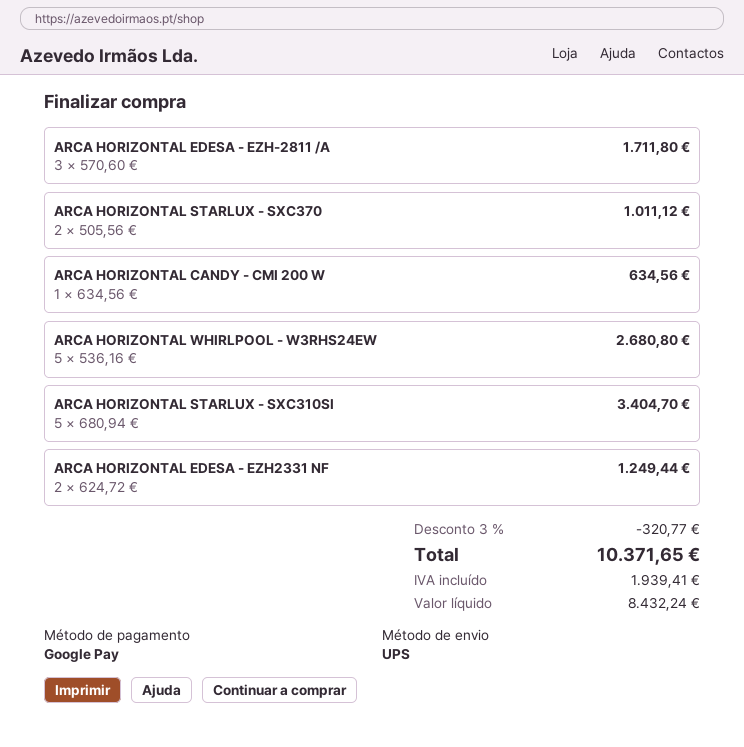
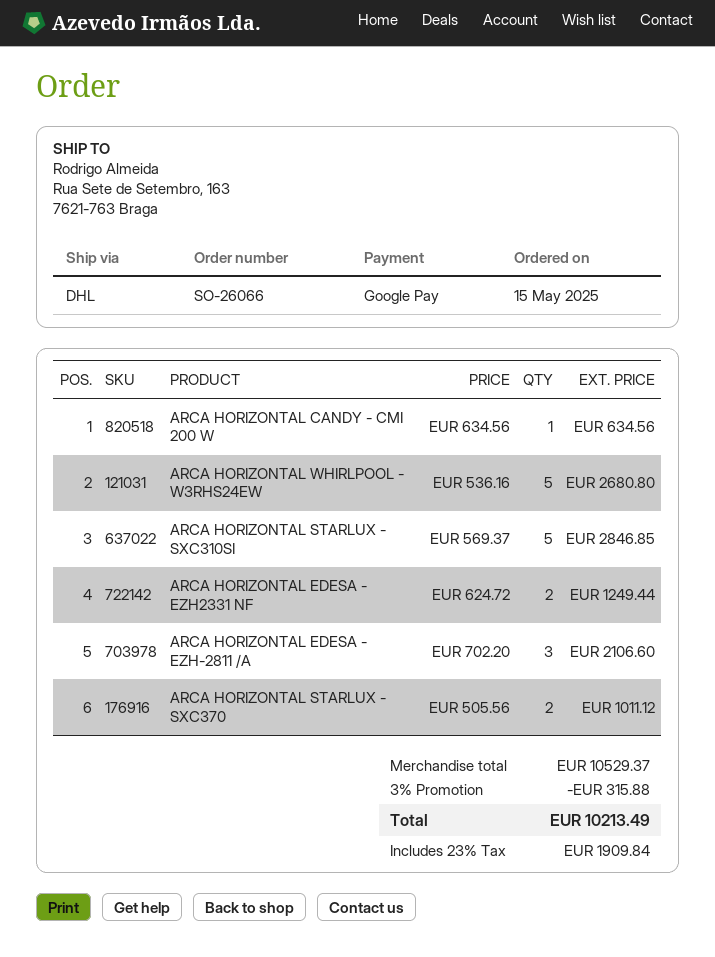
shipping method: UPS -> DHL
ARCA HORIZONTAL EDESA - EZH-2811 /A: 3 x 570.60 = 1711.80 -> 3 x 702.20 = 2106.60
ARCA HORIZONTAL STARLUX - SXC310SI: 5 x 680.94 = 3404.70 -> 5 x 569.37 = 2846.85
discount: 3% = 320.77 -> 3% = 315.88
tax: 1939.41 -> 1909.84
total: 10371.65 -> 10213.49

